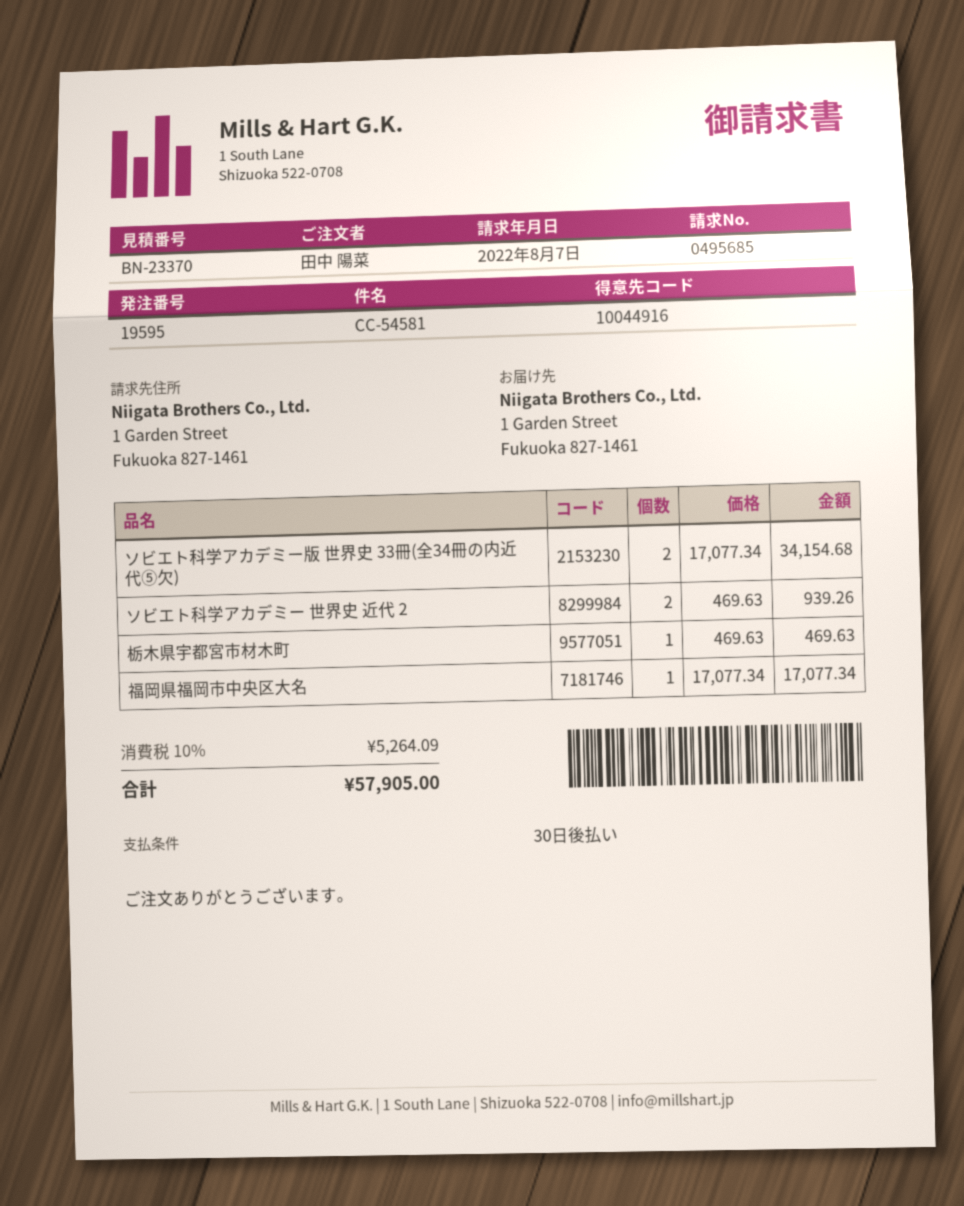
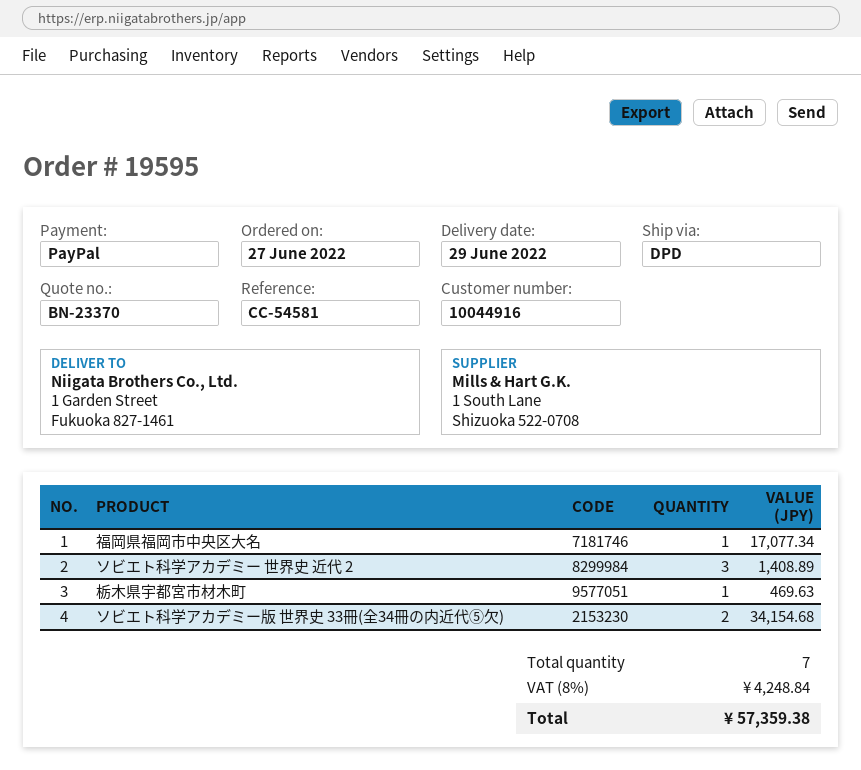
ソビエト科学アカデミー 世界史 近代 2: 2 for 939.26 -> 3 for 1408.89
tax: 10% = 5264.09 -> 8% = 4248.84
total: 57905.00 -> 57359.38

